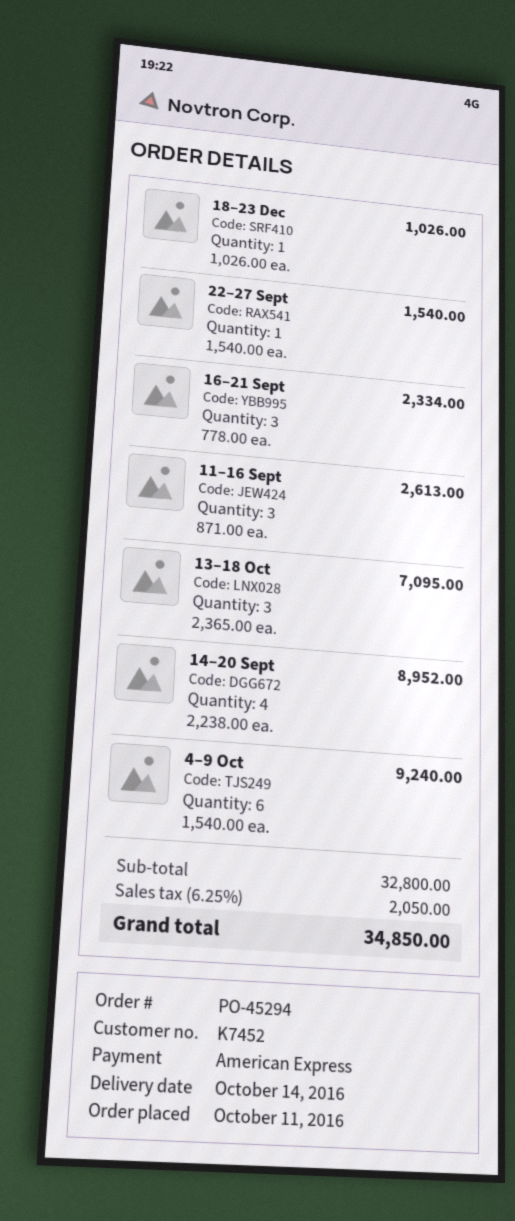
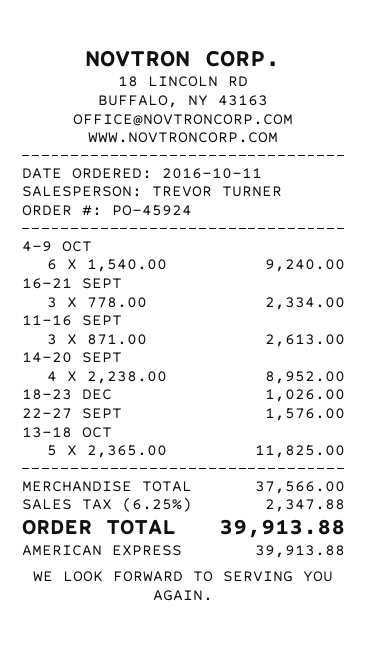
order number: PO-45294 -> PO-45924
22–27 Sept: 1 x 1540.00 = 1540.00 -> 1 x 1576.00 = 1576.00
13–18 Oct: 3 x 2365.00 = 7095.00 -> 5 x 2365.00 = 11825.00
subtotal: 32800.00 -> 37566.00
tax: 6.25% = 2050.00 -> 6.25% = 2347.88
total: 34850.00 -> 39913.88

